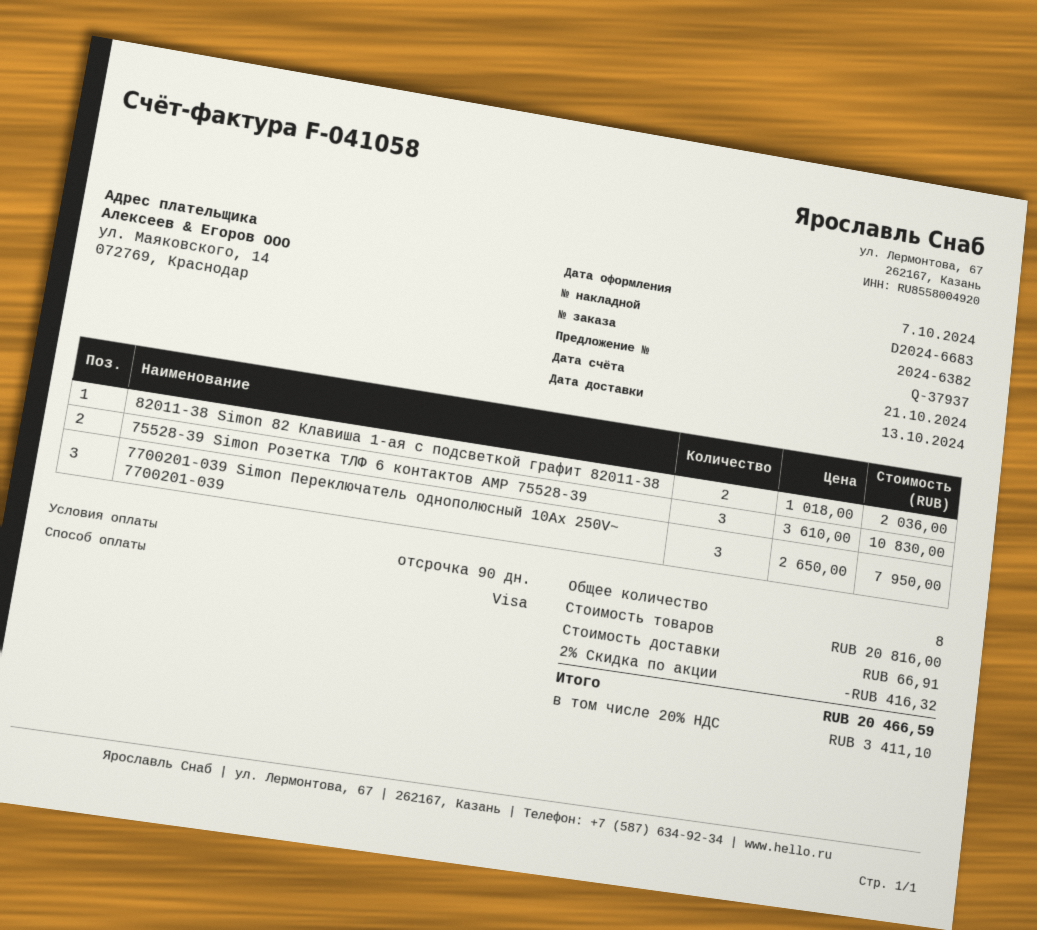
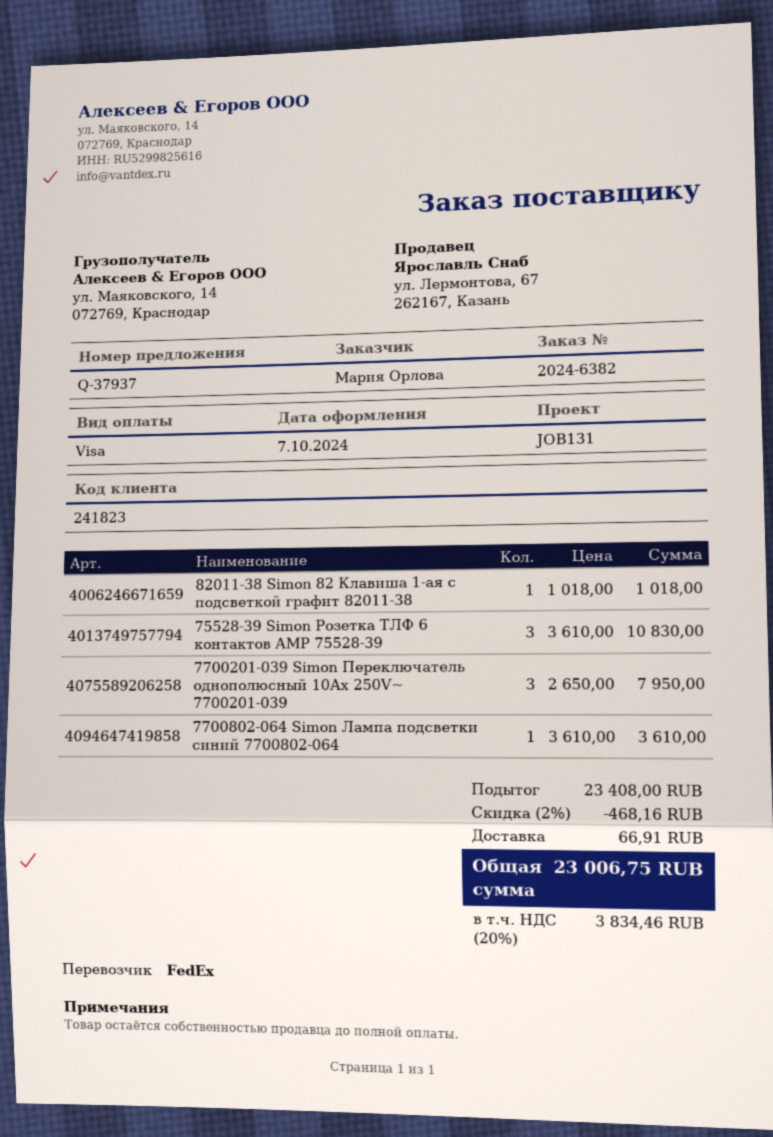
82011-38 Simon 82 Клавиша 1-ая с подсветкой графит 82011-38: 2 x 1018.00 = 2036.00 -> 1 x 1018.00 = 1018.00
7700802-064 Simon Лампа подсветки синий 7700802-064: none -> 1 x 3610.00 = 3610.00
subtotal: 20816.00 -> 23408.00
discount: 2% = 416.32 -> 2% = 468.16
tax: 20% = 3411.10 -> 20% = 3834.46
total: 20466.59 -> 23006.75

